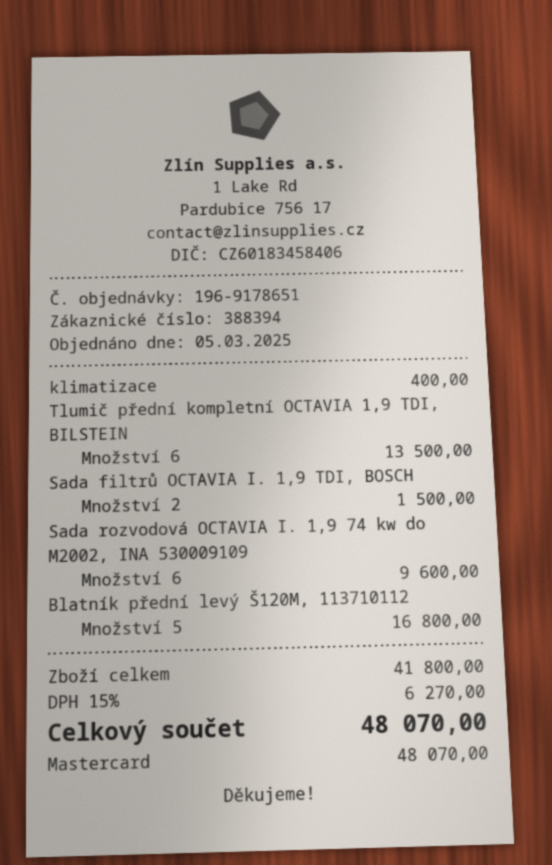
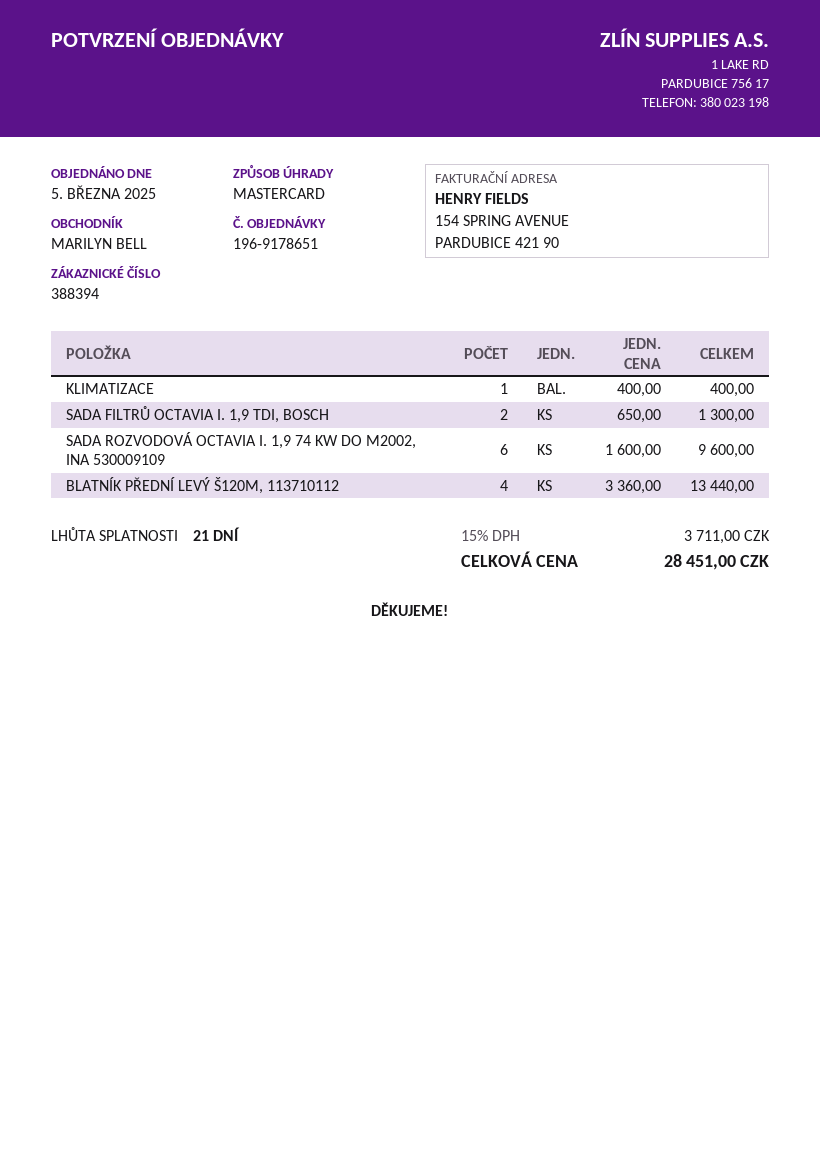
Tlumič přední kompletní OCTAVIA 1,9 TDI, BILSTEIN: 6 for 13500.00 -> none
Sada filtrů OCTAVIA I. 1,9 TDI, BOSCH: 2 for 1500.00 -> 2 for 1300.00
Blatník přední levý Š120M, 113710112: 5 for 16800.00 -> 4 for 13440.00
tax: 15% = 6270.00 -> 15% = 3711.00
total: 48070.00 -> 28451.00

